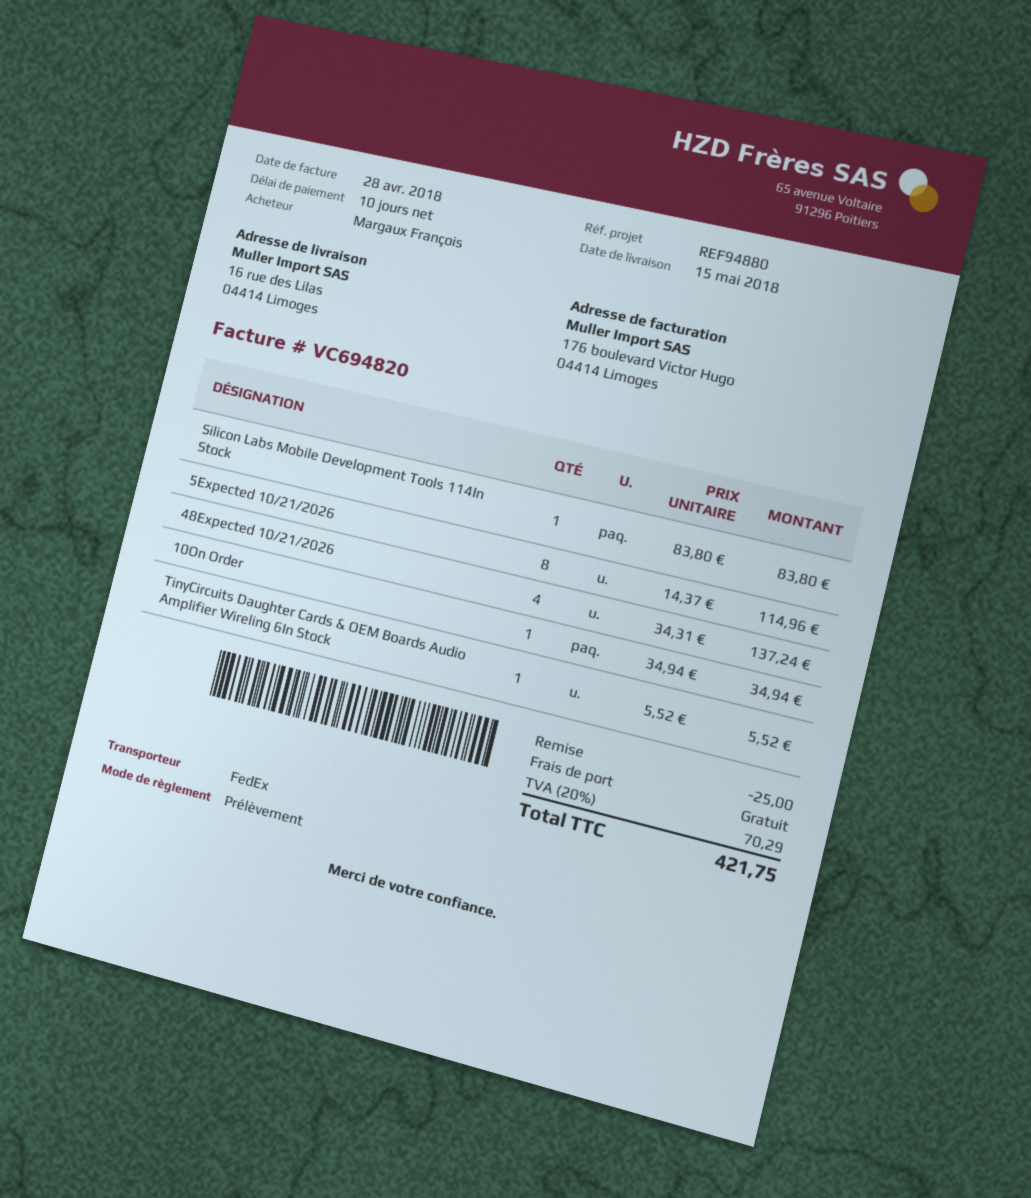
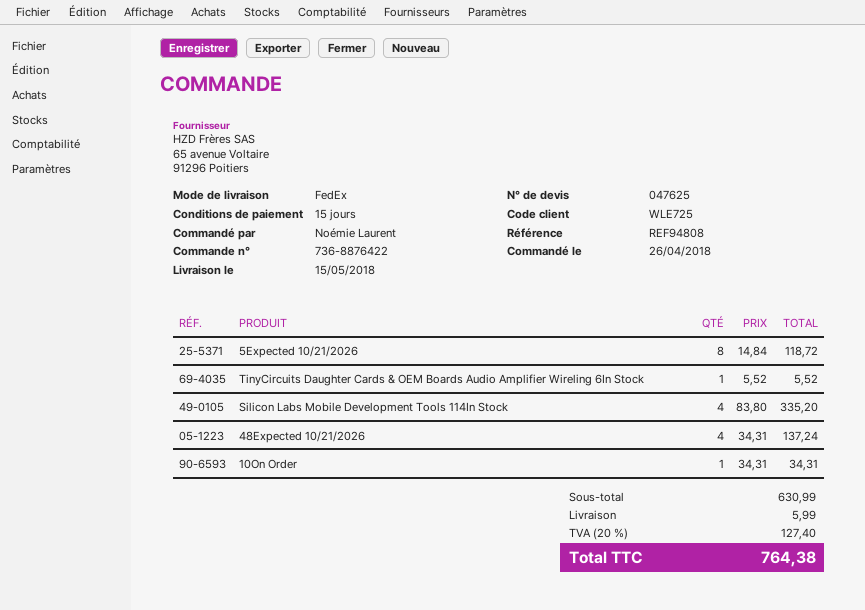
payment terms: 10 days -> 15 days
reference: REF94880 -> REF94808
ordered by: Margaux François -> Noémie Laurent
Silicon Labs Mobile Development Tools 114In Stock: 1 x 83.80 = 83.80 -> 4 x 83.80 = 335.20
5Expected 10/21/2026: 8 x 14.37 = 114.96 -> 8 x 14.84 = 118.72
10On Order: 1 x 34.94 = 34.94 -> 1 x 34.31 = 34.31
discount: 25.00 -> none
shipping: 0.00 -> 5.99
tax: 20% = 70.29 -> 20% = 127.40
total: 421.75 -> 764.38

